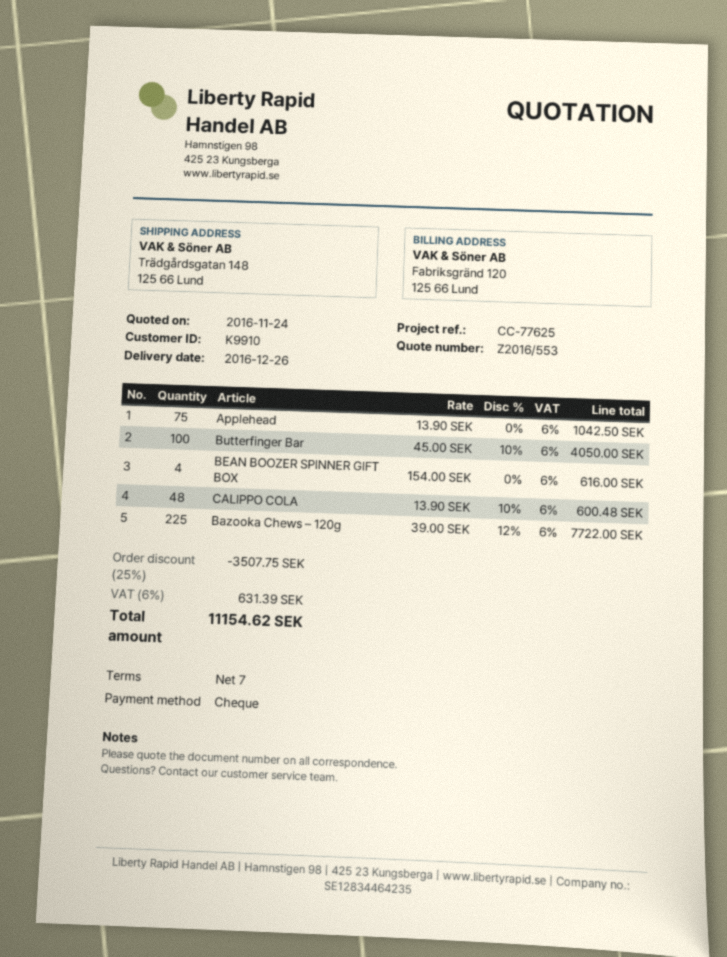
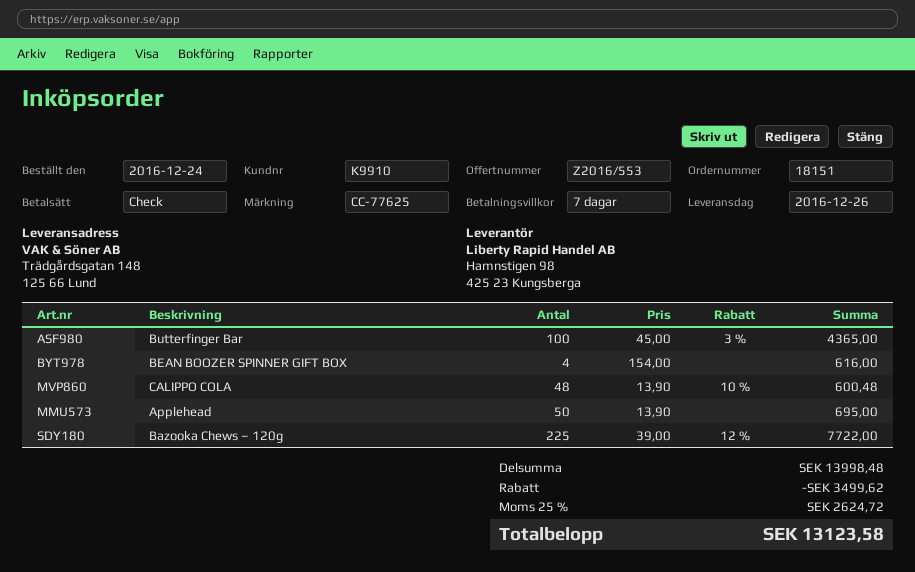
Applehead: 75 x 13.90 = 1042.50 -> 50 x 13.90 = 695.00
Butterfinger Bar: 100 x 45.00 - 10% = 4050.00 -> 100 x 45.00 - 3% = 4365.00
discount: 3507.75 -> 3499.62
tax: 6% = 631.39 -> 25% = 2624.72
total: 11154.62 -> 13123.58

